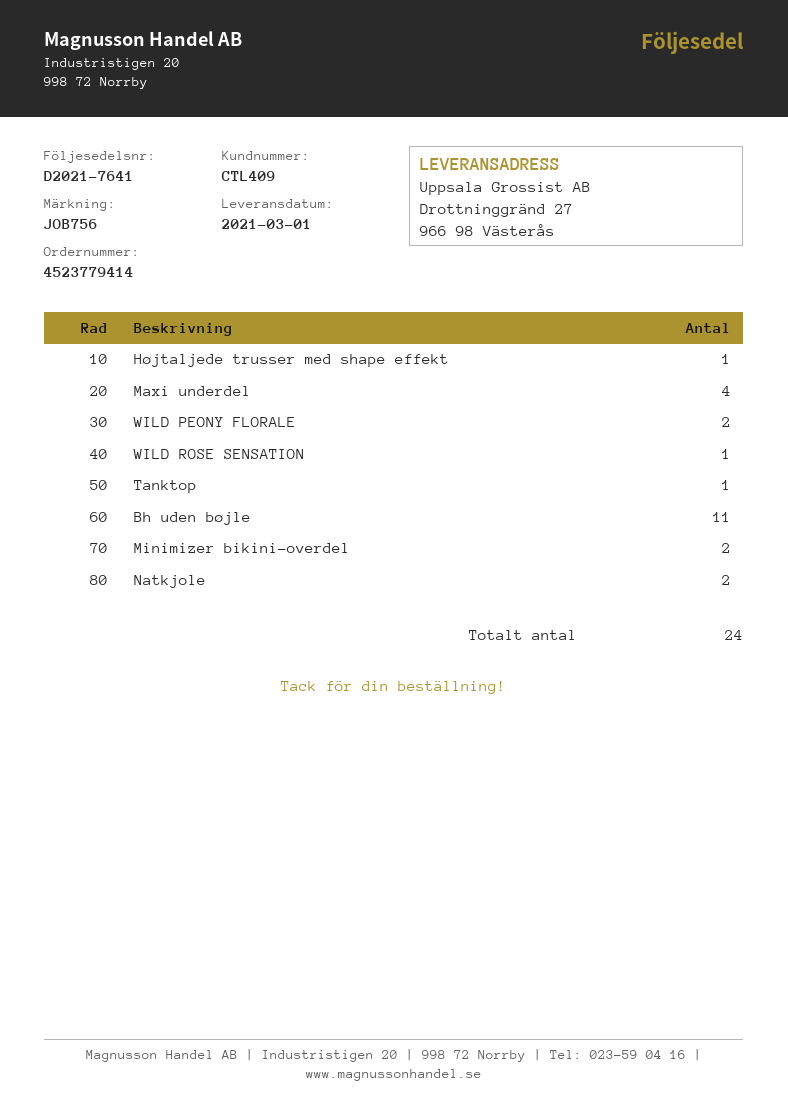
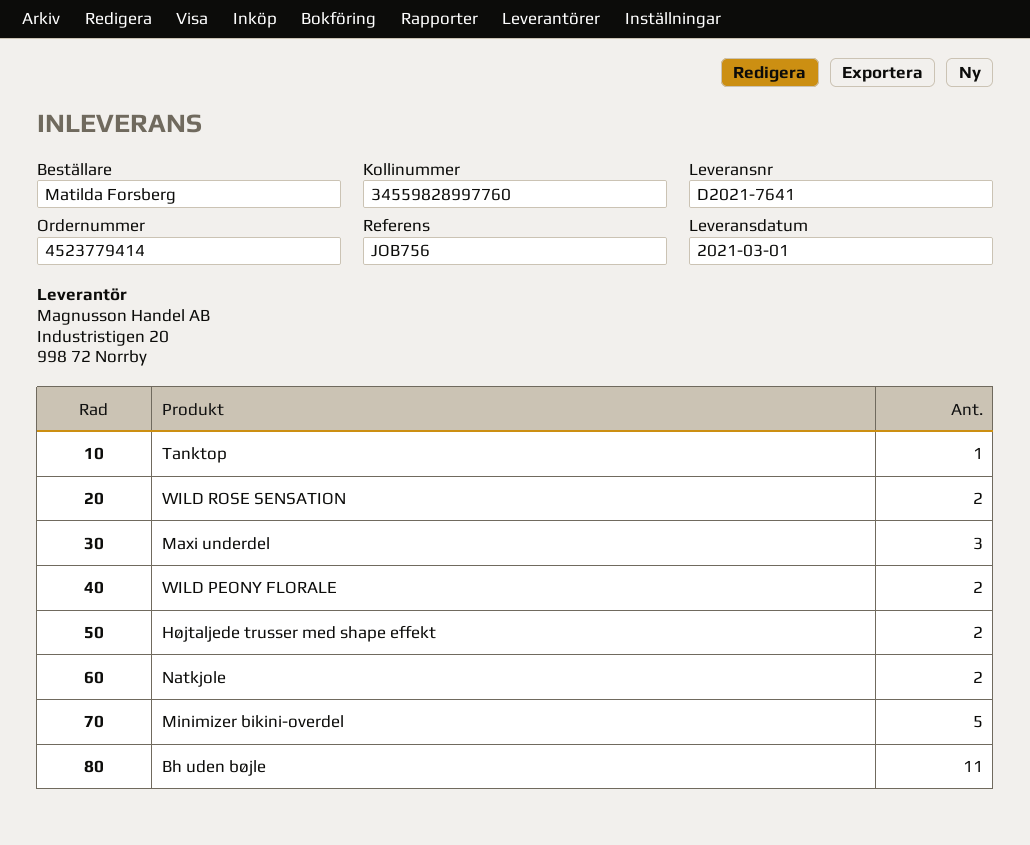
Højtaljede trusser med shape effekt: 1 -> 2
Maxi underdel: 4 -> 3
WILD ROSE SENSATION: 1 -> 2
Minimizer bikini-overdel: 2 -> 5

